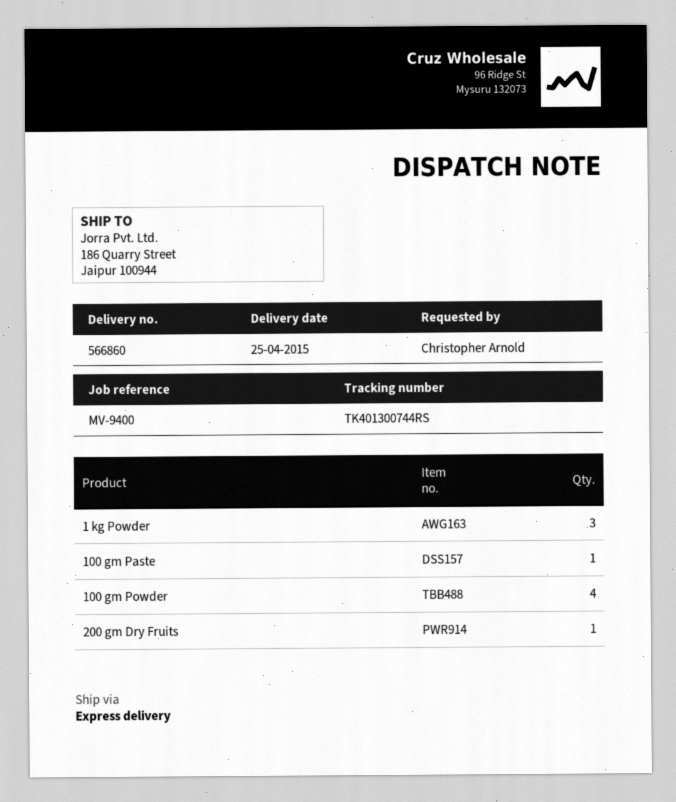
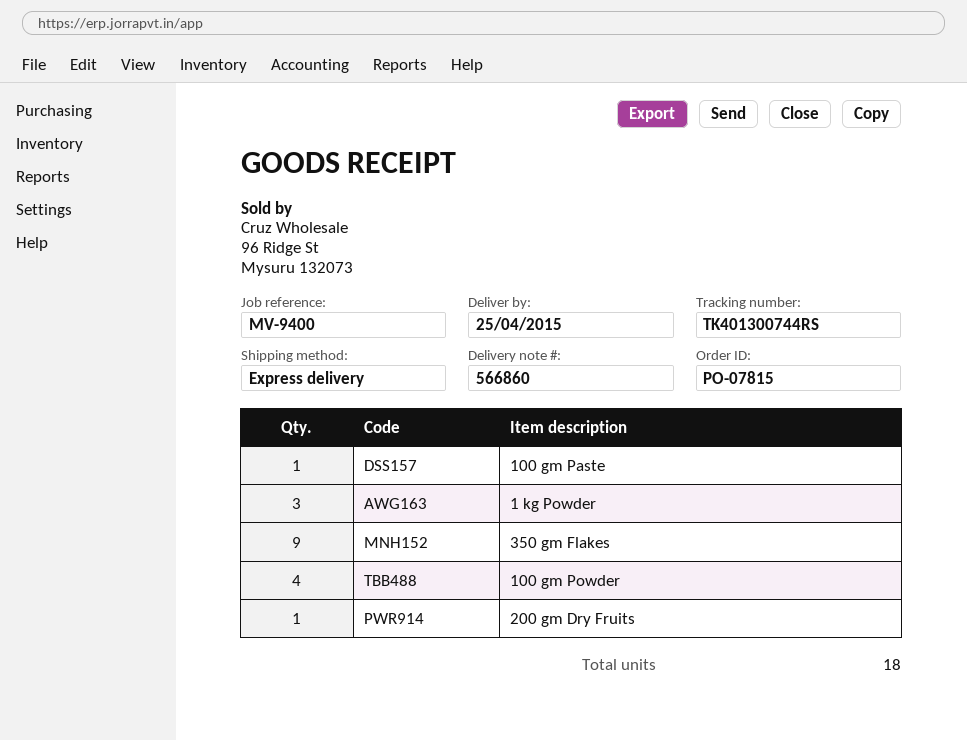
350 gm Flakes: none -> 9

